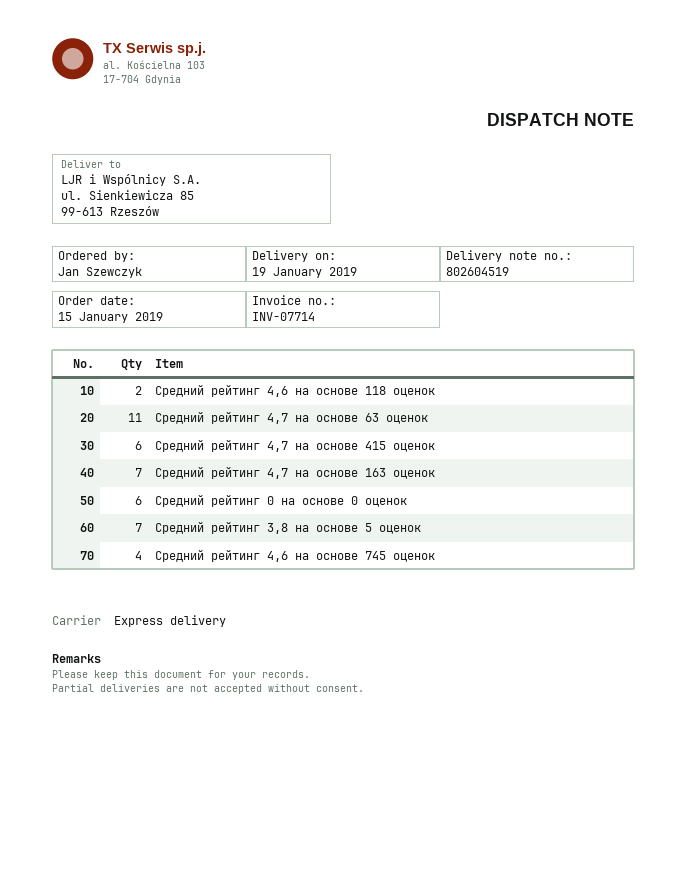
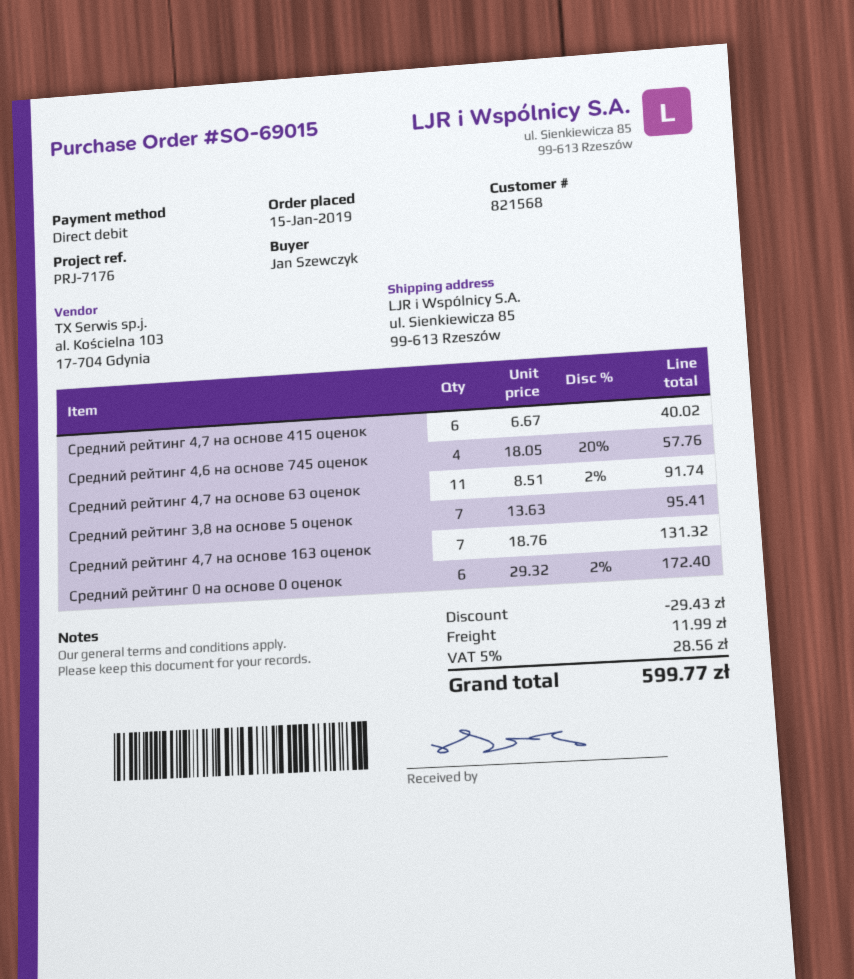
Средний рейтинг 4,6 на основе 118 оценок: 2 -> none

